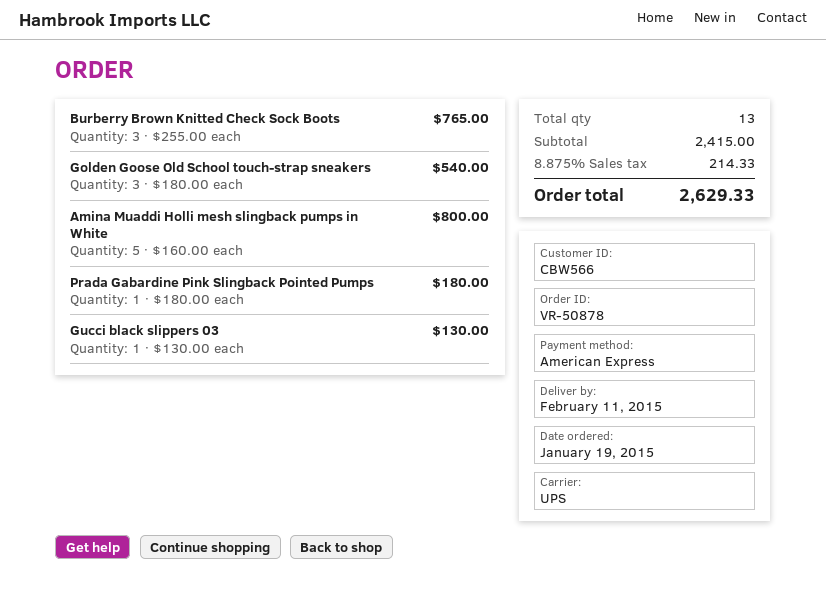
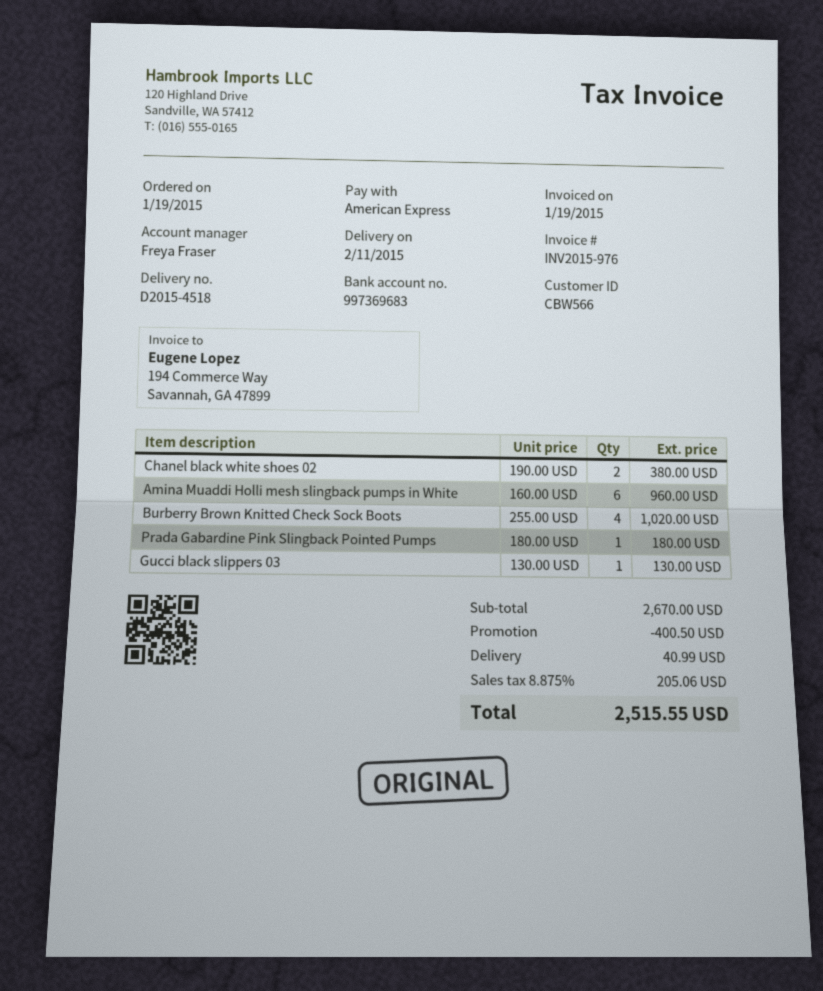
Burberry Brown Knitted Check Sock Boots: 3 x 255.00 = 765.00 -> 4 x 255.00 = 1020.00
Golden Goose Old School touch-strap sneakers: 3 x 180.00 = 540.00 -> none
Amina Muaddi Holli mesh slingback pumps in White: 5 x 160.00 = 800.00 -> 6 x 160.00 = 960.00
Chanel black white shoes 02: none -> 2 x 190.00 = 380.00
subtotal: 2415.00 -> 2670.00
discount: none -> 400.50
shipping: none -> 40.99
tax: 8.875% = 214.33 -> 8.875% = 205.06
total: 2629.33 -> 2515.55

